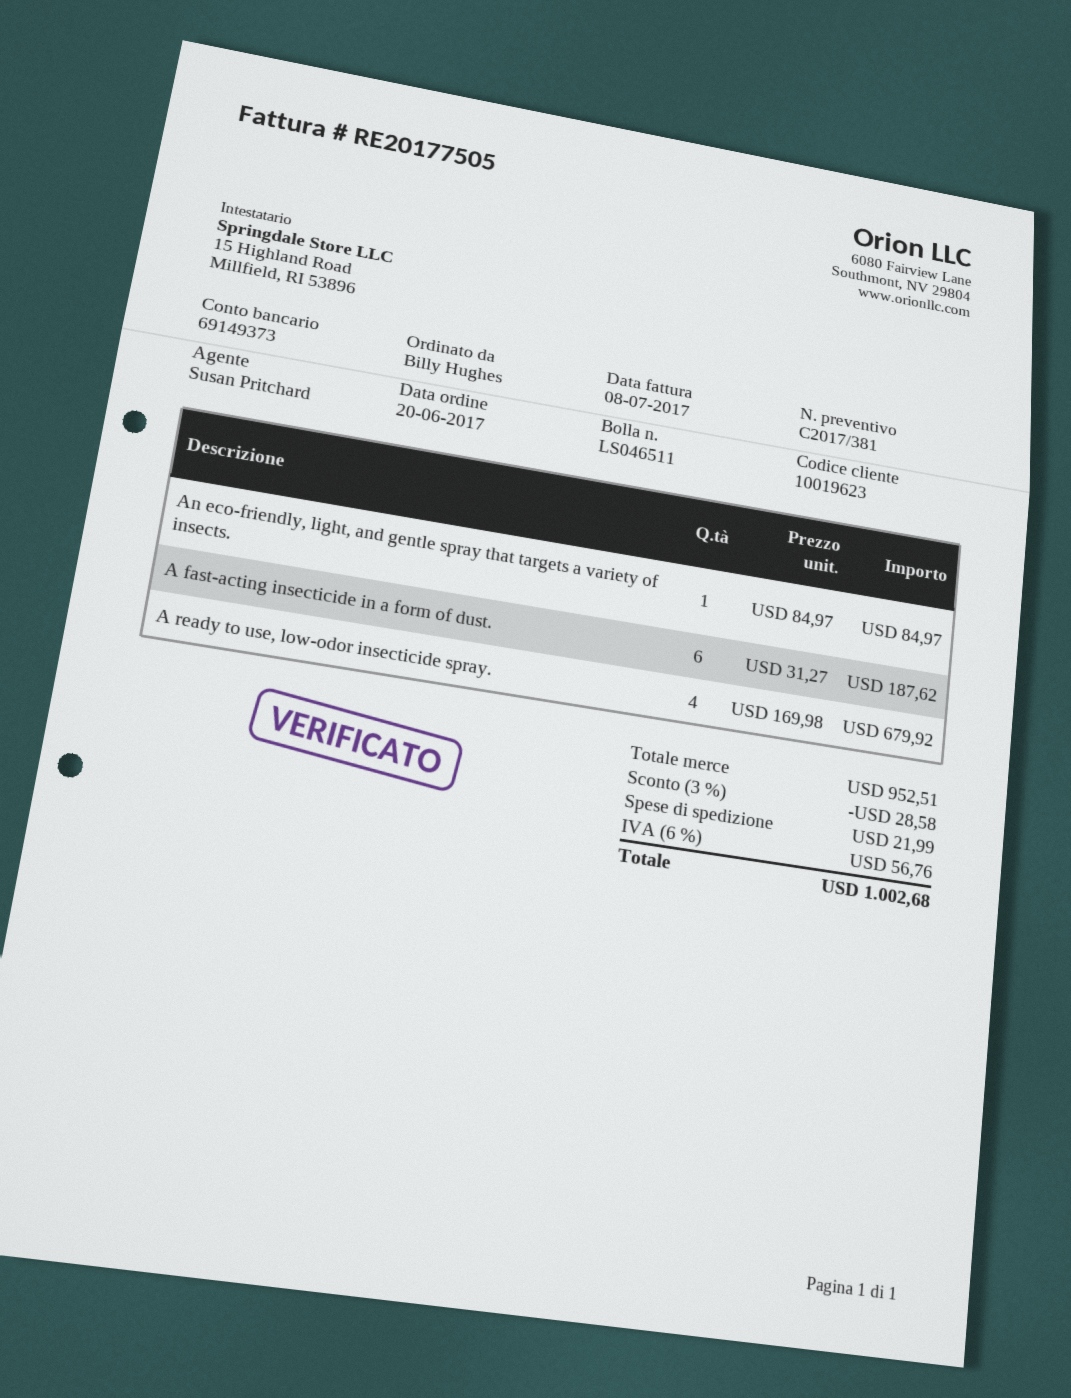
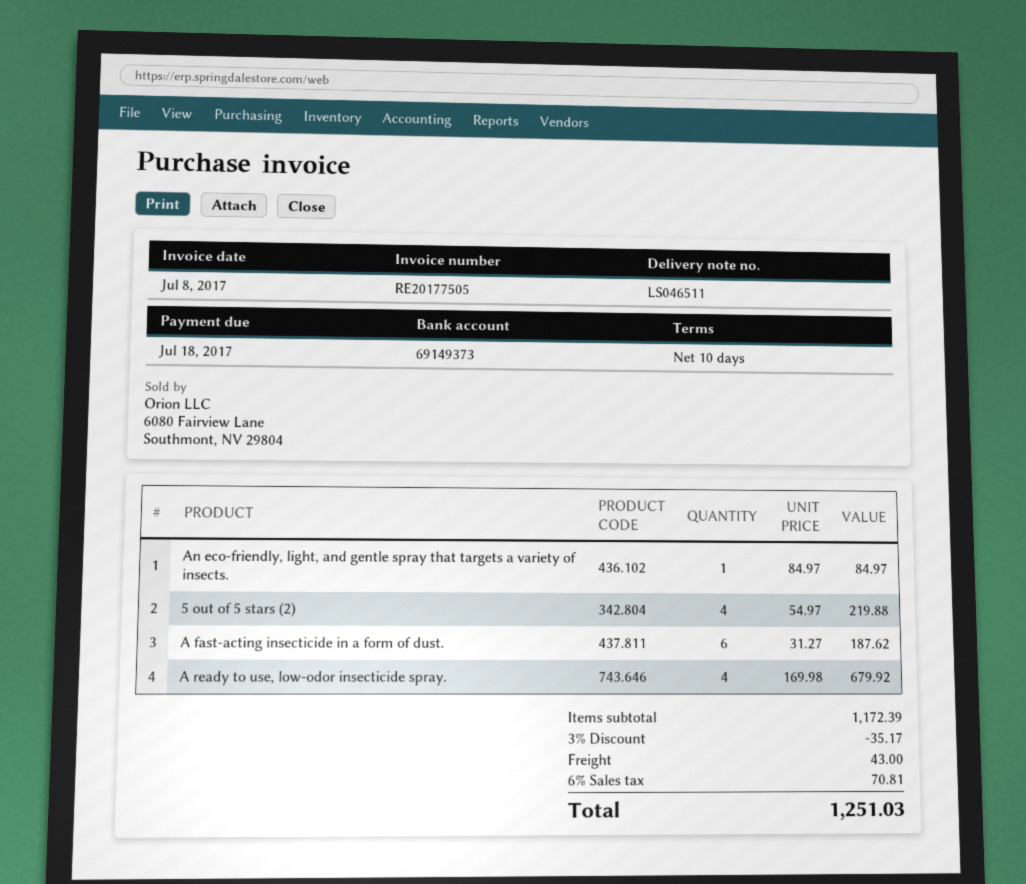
5 out of 5 stars (2): none -> 4 x 54.97 = 219.88
subtotal: 952.51 -> 1172.39
discount: 3% = 28.58 -> 3% = 35.17
shipping: 21.99 -> 43.00
tax: 6% = 56.76 -> 6% = 70.81
total: 1002.68 -> 1251.03

